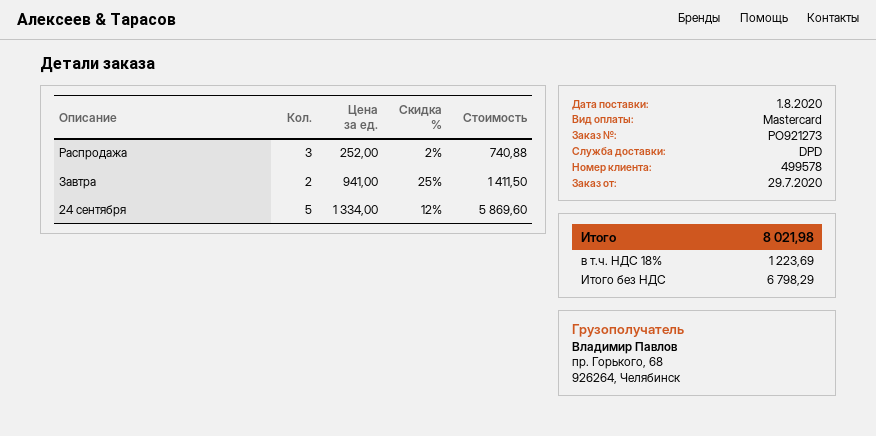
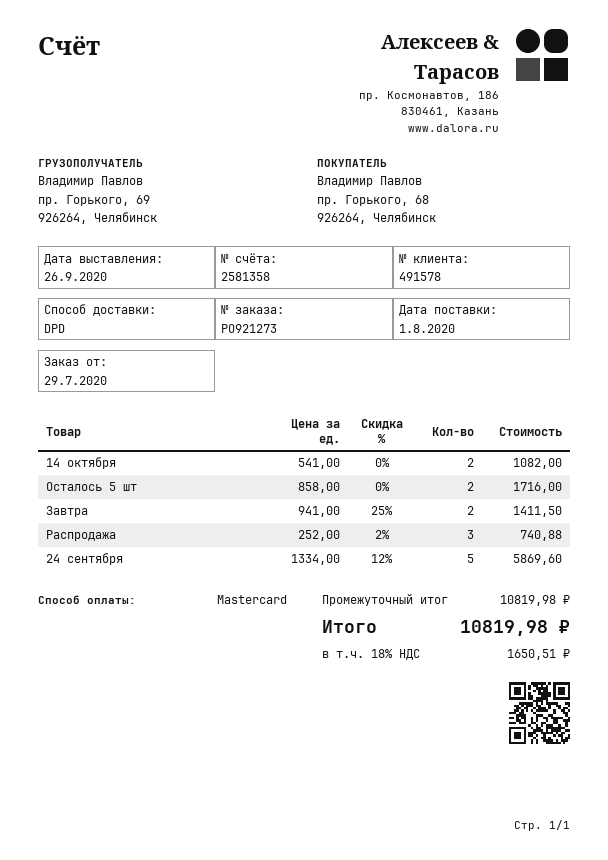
customer number: 499578 -> 491578
ship to: пр. Горького, 68, 926264, Челябинск -> пр. Горького, 69, 926264, Челябинск
14 октября: none -> 2 x 541.00 = 1082.00
Осталось 5 шт: none -> 2 x 858.00 = 1716.00
tax: 18% = 1223.69 -> 18% = 1650.51
total: 8021.98 -> 10819.98

